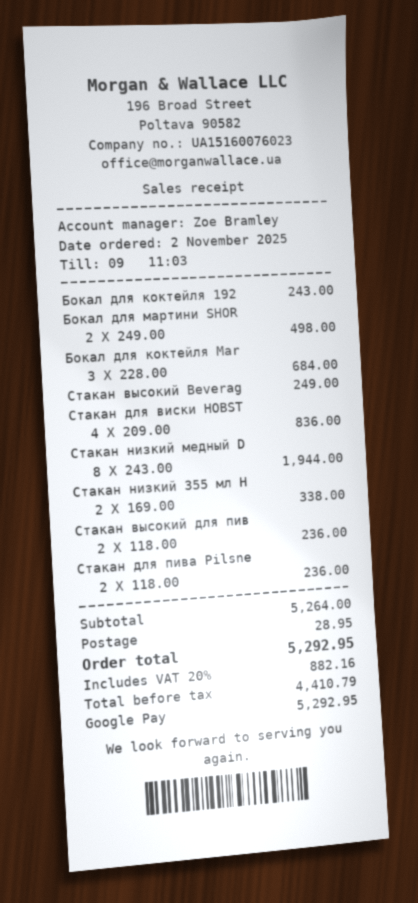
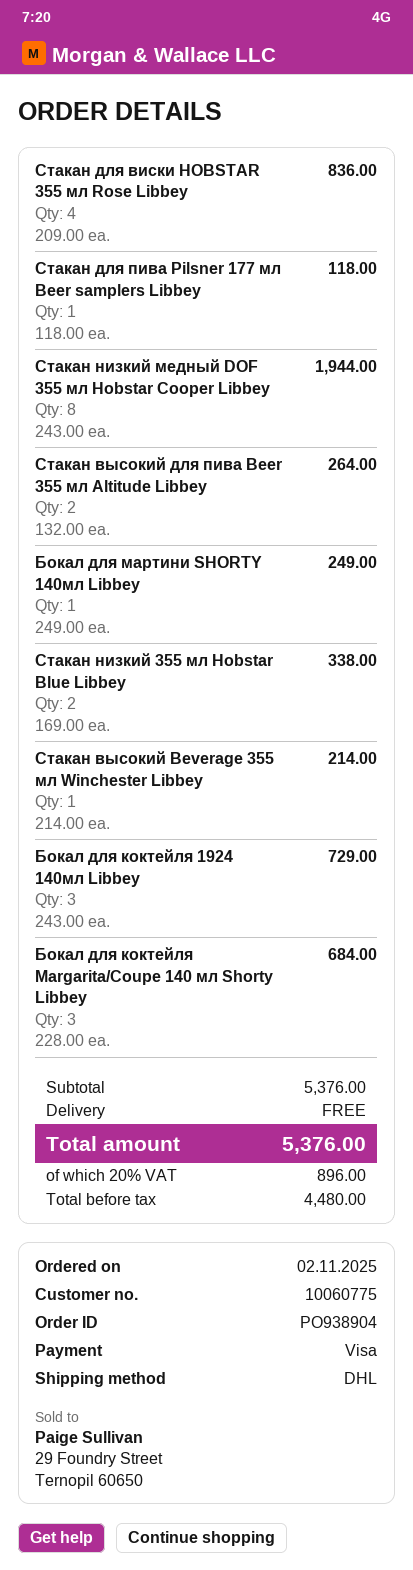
payment method: Google Pay -> Visa
Бокал для коктейля 192: 1 x 243.00 = 243.00 -> 3 x 243.00 = 729.00
Бокал для мартини SHOR: 2 x 249.00 = 498.00 -> 1 x 249.00 = 249.00
Стакан высокий Beverag: 1 x 249.00 = 249.00 -> 1 x 214.00 = 214.00
Стакан высокий для пив: 2 x 118.00 = 236.00 -> 2 x 132.00 = 264.00
Стакан для пива Pilsne: 2 x 118.00 = 236.00 -> 1 x 118.00 = 118.00
subtotal: 5264.00 -> 5376.00
shipping: 28.95 -> 0.00
net: 4410.79 -> 4480.00
tax: 20% = 882.16 -> 20% = 896.00
total: 5292.95 -> 5376.00

